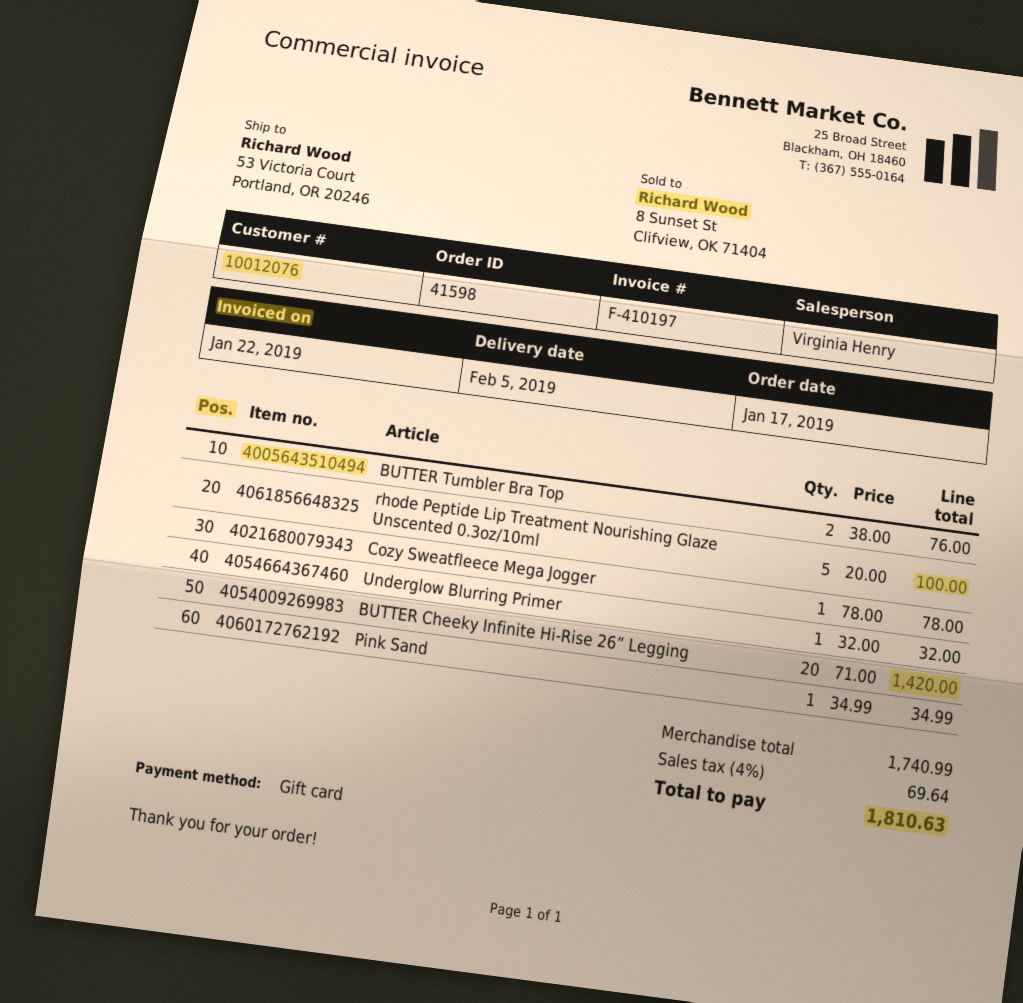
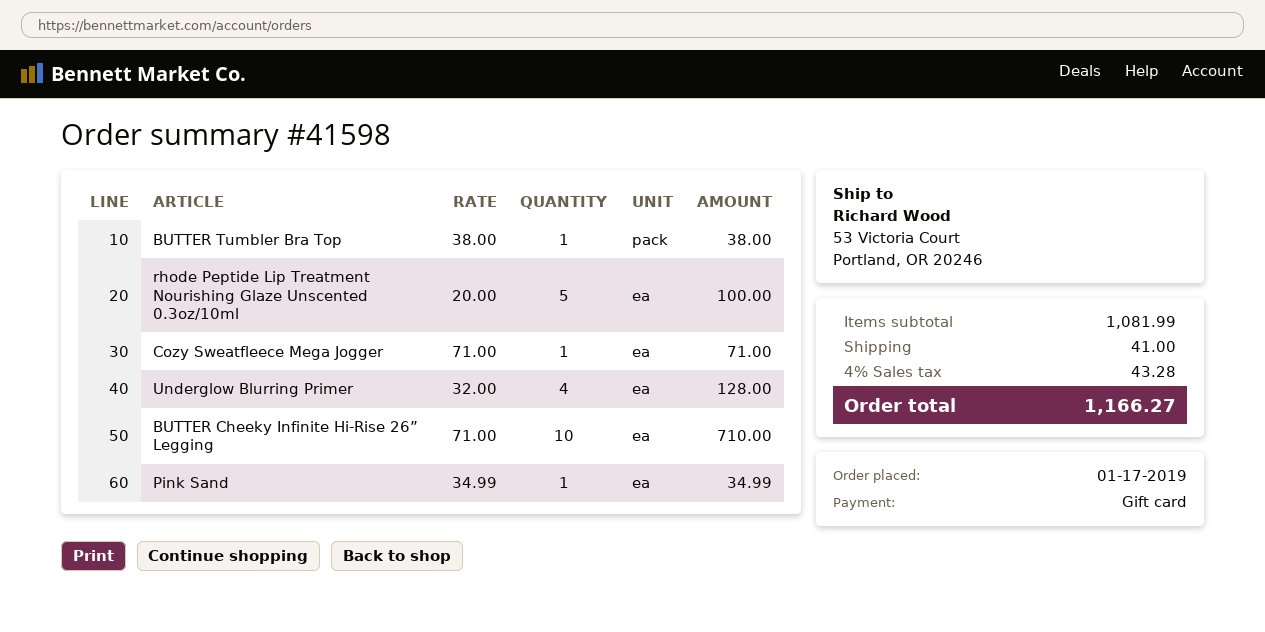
BUTTER Tumbler Bra Top: 2 x 38.00 = 76.00 -> 1 x 38.00 = 38.00
Cozy Sweatfleece Mega Jogger: 1 x 78.00 = 78.00 -> 1 x 71.00 = 71.00
Underglow Blurring Primer: 1 x 32.00 = 32.00 -> 4 x 32.00 = 128.00
BUTTER Cheeky Infinite Hi-Rise 26” Legging: 20 x 71.00 = 1420.00 -> 10 x 71.00 = 710.00
subtotal: 1740.99 -> 1081.99
shipping: none -> 41.00
tax: 4% = 69.64 -> 4% = 43.28
total: 1810.63 -> 1166.27

